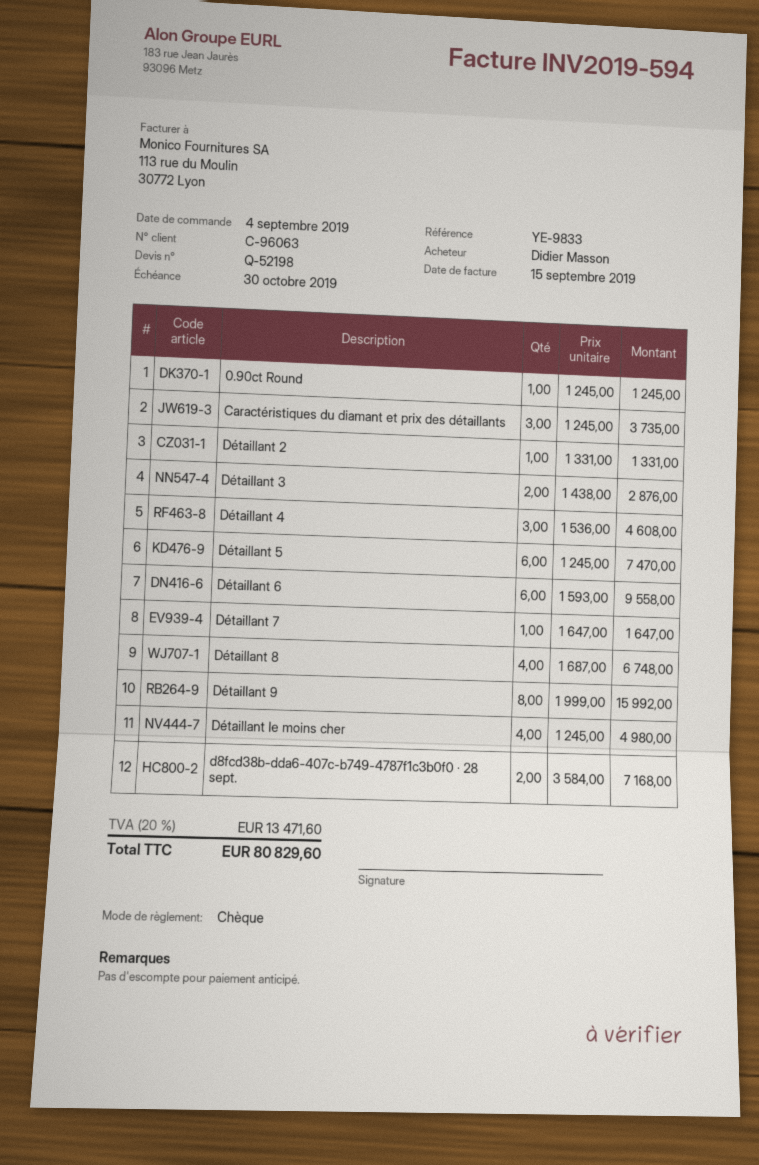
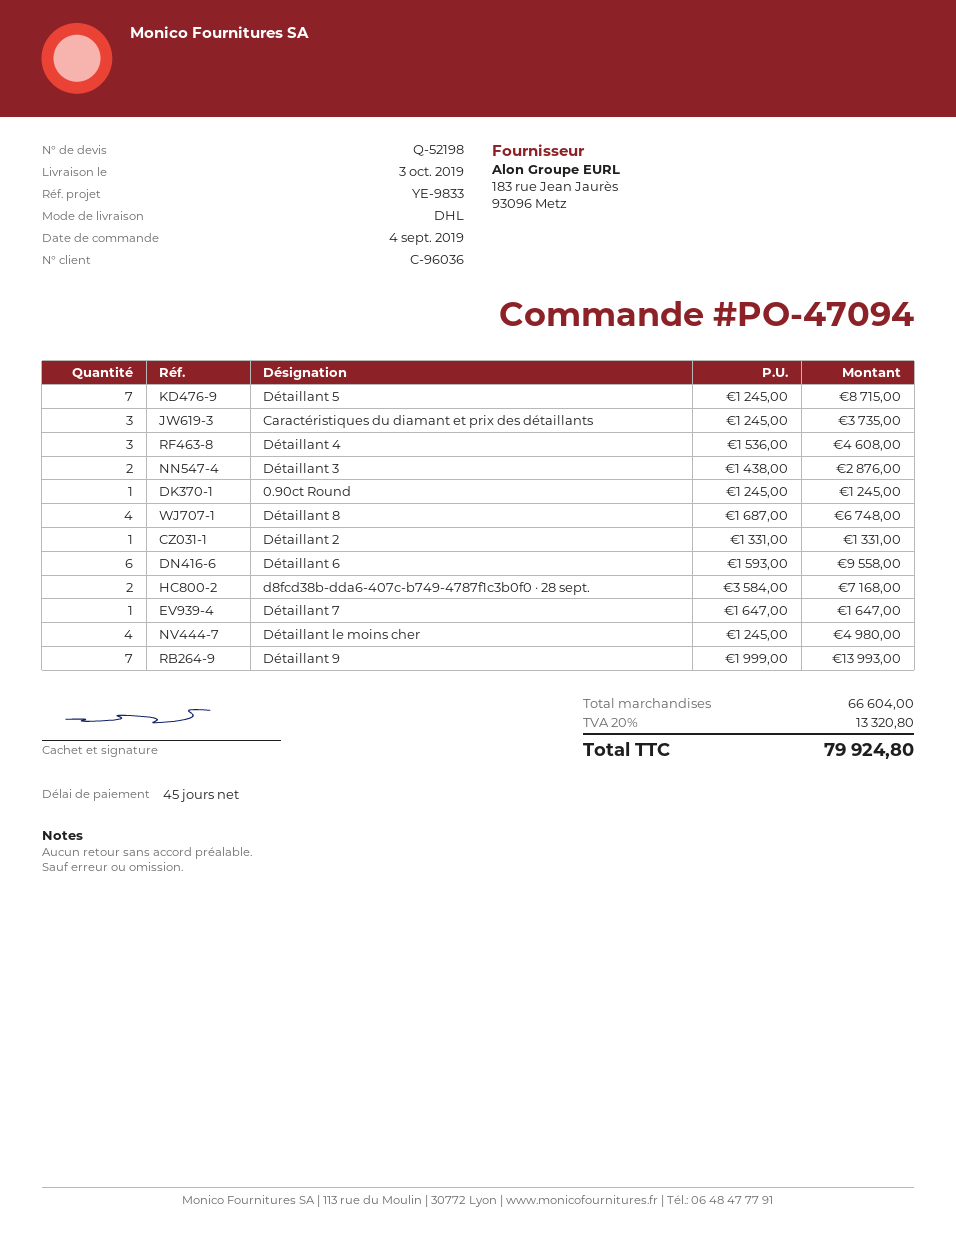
customer number: C-96063 -> C-96036
Détaillant 5: 6 x 1245.00 = 7470.00 -> 7 x 1245.00 = 8715.00
Détaillant 9: 8 x 1999.00 = 15992.00 -> 7 x 1999.00 = 13993.00
tax: 20% = 13471.60 -> 20% = 13320.80
total: 80829.60 -> 79924.80

